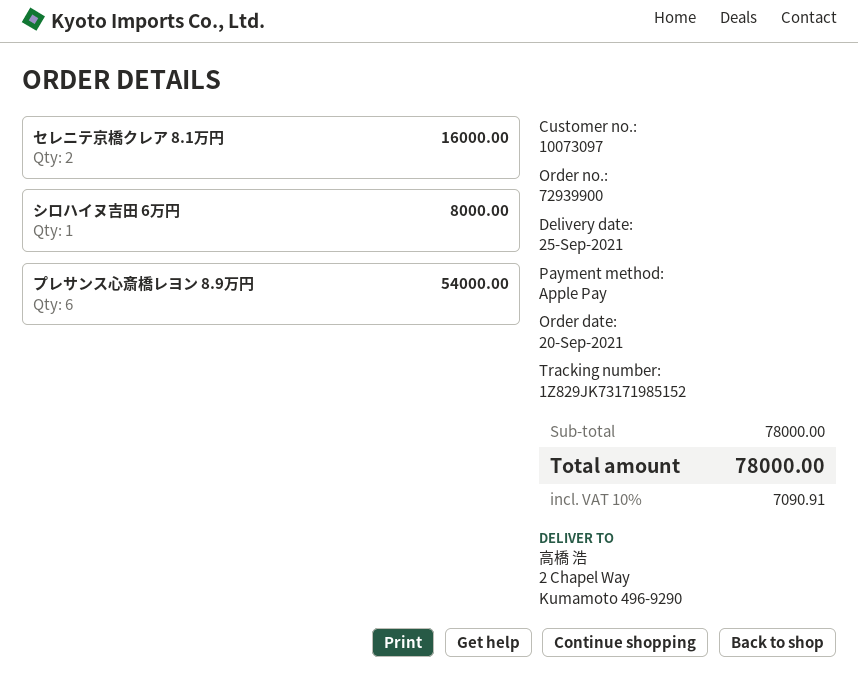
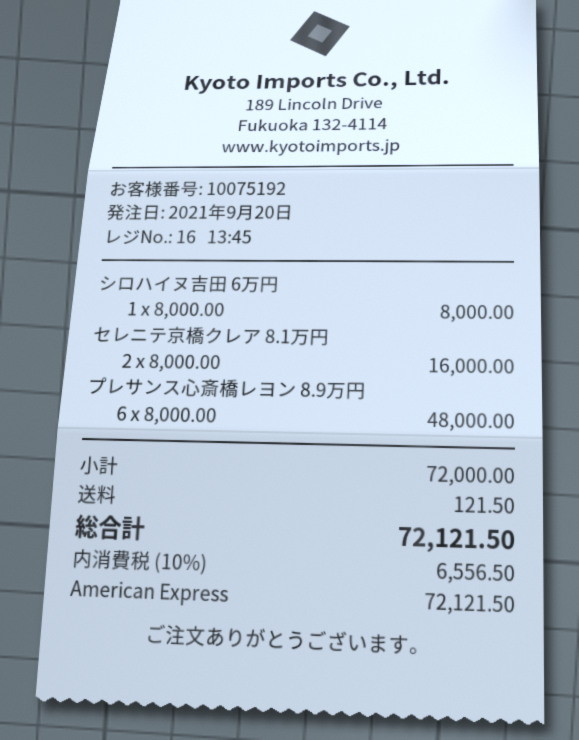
customer number: 10073097 -> 10075192
payment method: Apple Pay -> American Express
プレサンス心斎橋レヨン 8.9万円: 6 for 54000.00 -> 6 for 48000.00
subtotal: 78000.00 -> 72000.00
shipping: none -> 121.50
tax: 10% = 7090.91 -> 10% = 6556.50
total: 78000.00 -> 72121.50

